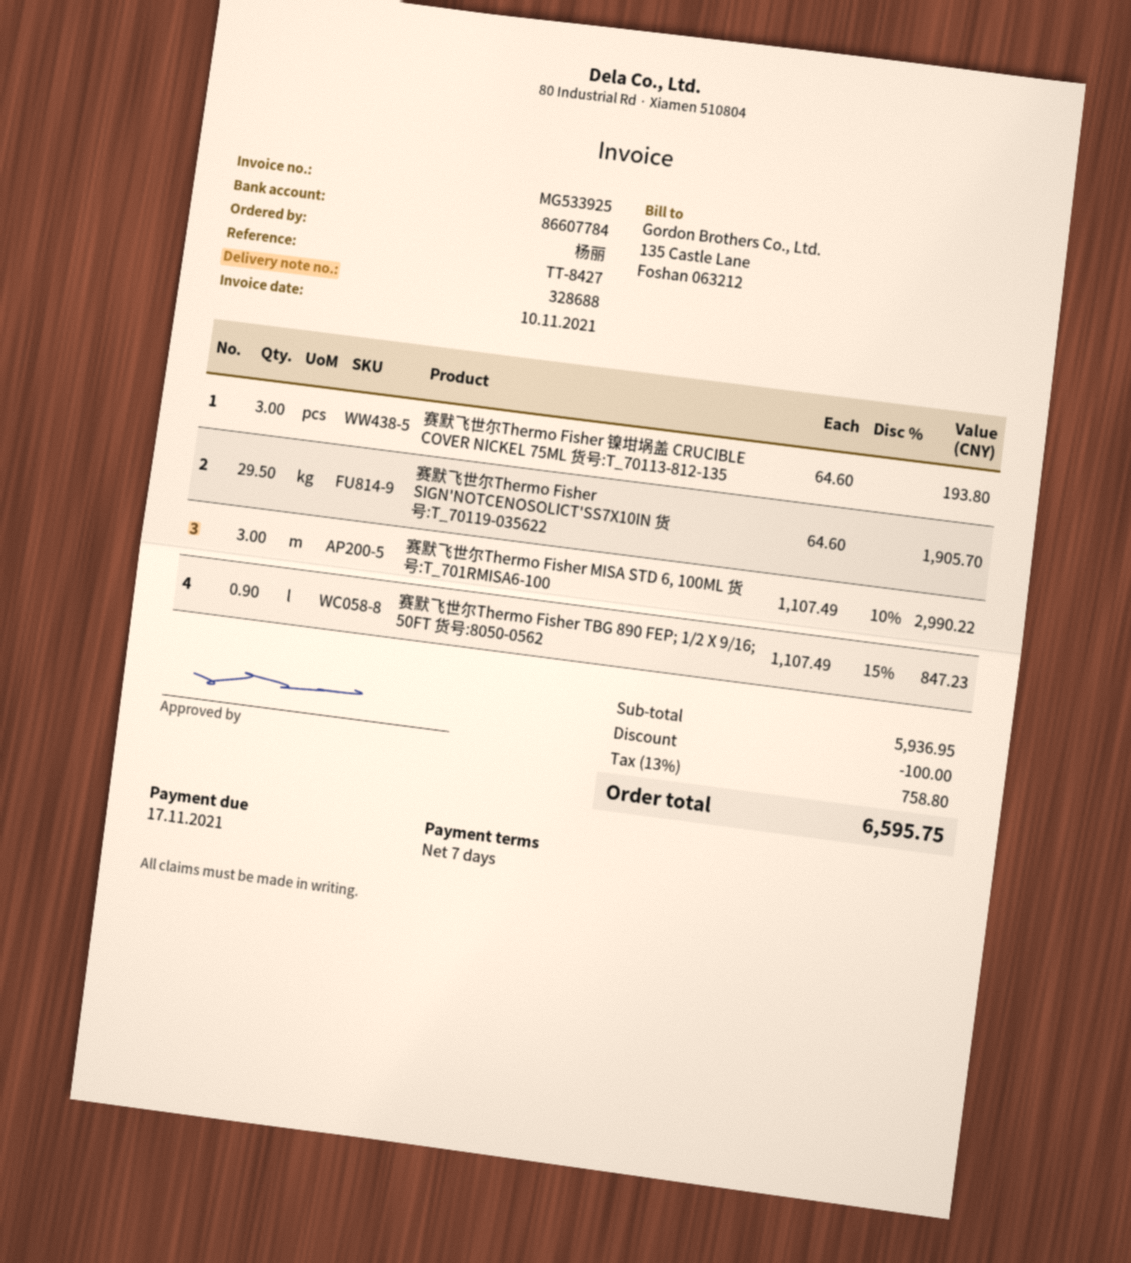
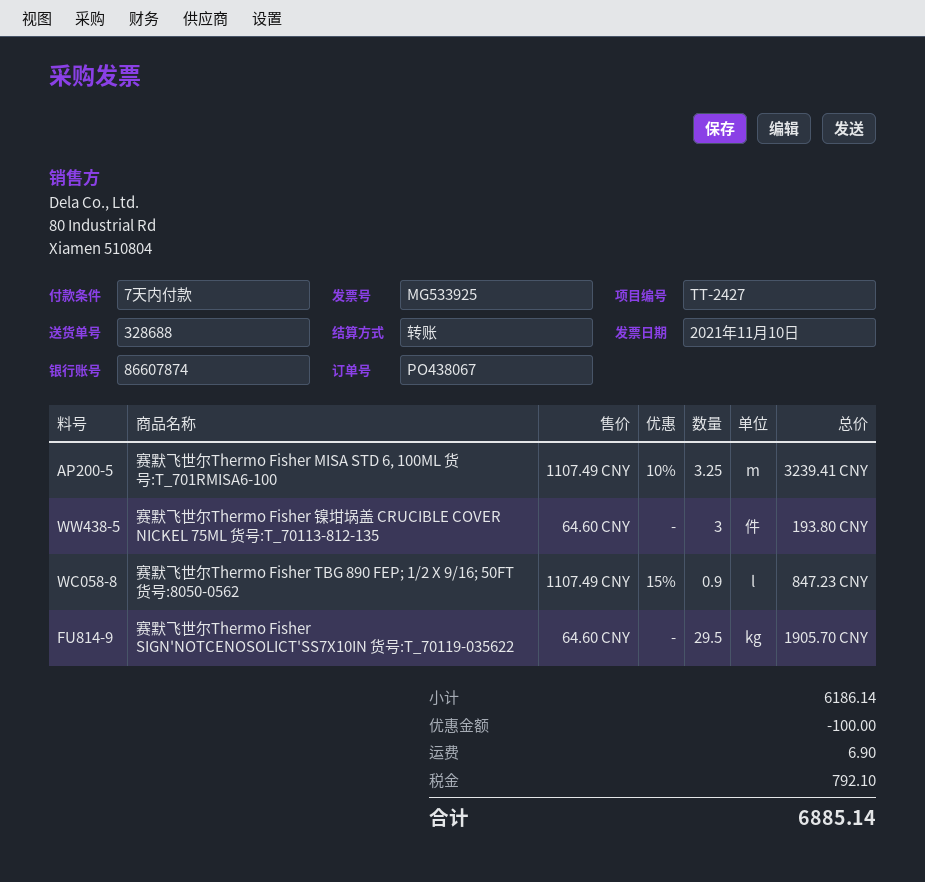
reference: TT-8427 -> TT-2427
bank account: 86607784 -> 86607874
赛默飞世尔Thermo Fisher MISA STD 6, 100ML 货号:T_701RMISA6-100: 3 x 1107.49 - 10% = 2990.22 -> 3.25 x 1107.49 - 10% = 3239.41
subtotal: 5936.95 -> 6186.14
shipping: none -> 6.90
tax: 758.80 -> 792.10
total: 6595.75 -> 6885.14

